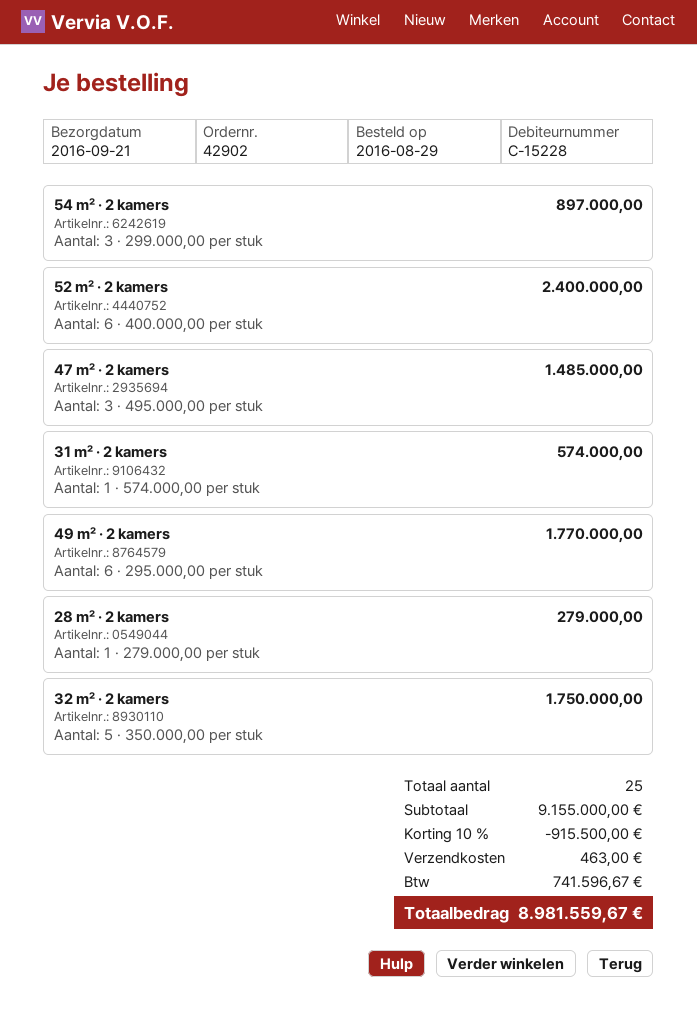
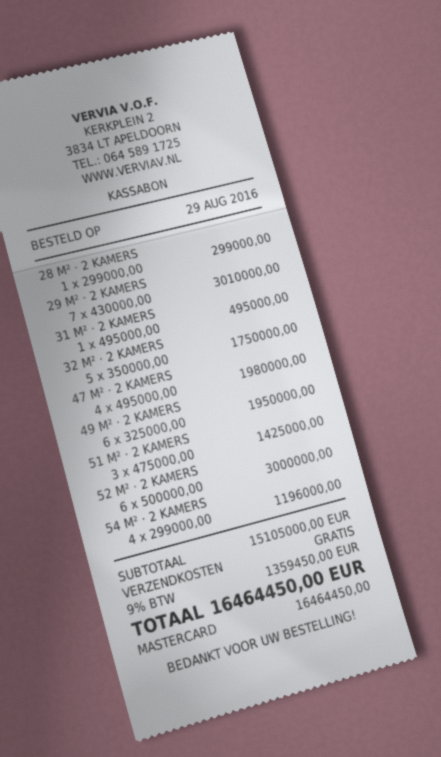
54 m² · 2 kamers: 3 x 299000.00 = 897000.00 -> 4 x 299000.00 = 1196000.00
52 m² · 2 kamers: 6 x 400000.00 = 2400000.00 -> 6 x 500000.00 = 3000000.00
47 m² · 2 kamers: 3 x 495000.00 = 1485000.00 -> 4 x 495000.00 = 1980000.00
31 m² · 2 kamers: 1 x 574000.00 = 574000.00 -> 1 x 495000.00 = 495000.00
49 m² · 2 kamers: 6 x 295000.00 = 1770000.00 -> 6 x 325000.00 = 1950000.00
28 m² · 2 kamers: 1 x 279000.00 = 279000.00 -> 1 x 299000.00 = 299000.00
29 M² · 2 KAMERS: none -> 7 x 430000.00 = 3010000.00
51 M² · 2 KAMERS: none -> 3 x 475000.00 = 1425000.00
subtotal: 9155000.00 -> 15105000.00
discount: 10% = 915500.00 -> none
shipping: 463.00 -> 0.00
tax: 741596.67 -> 1359450.00
total: 8981559.67 -> 16464450.00

